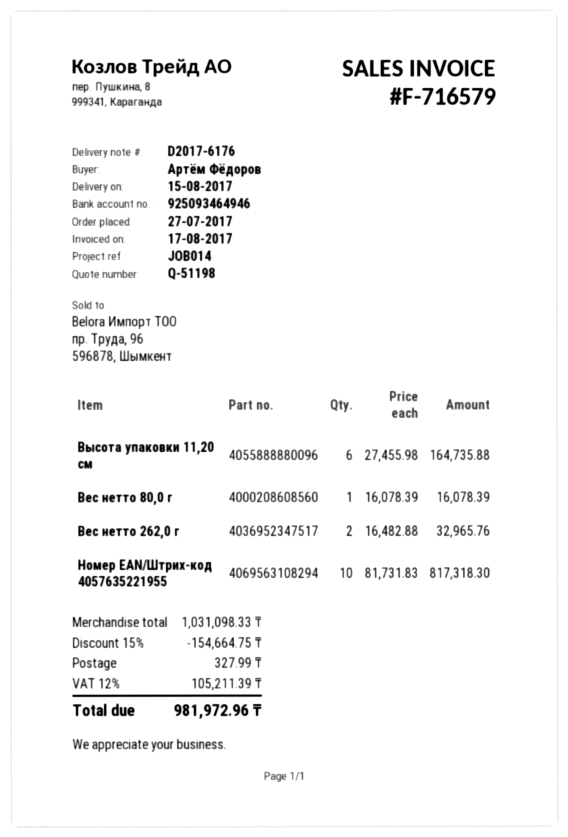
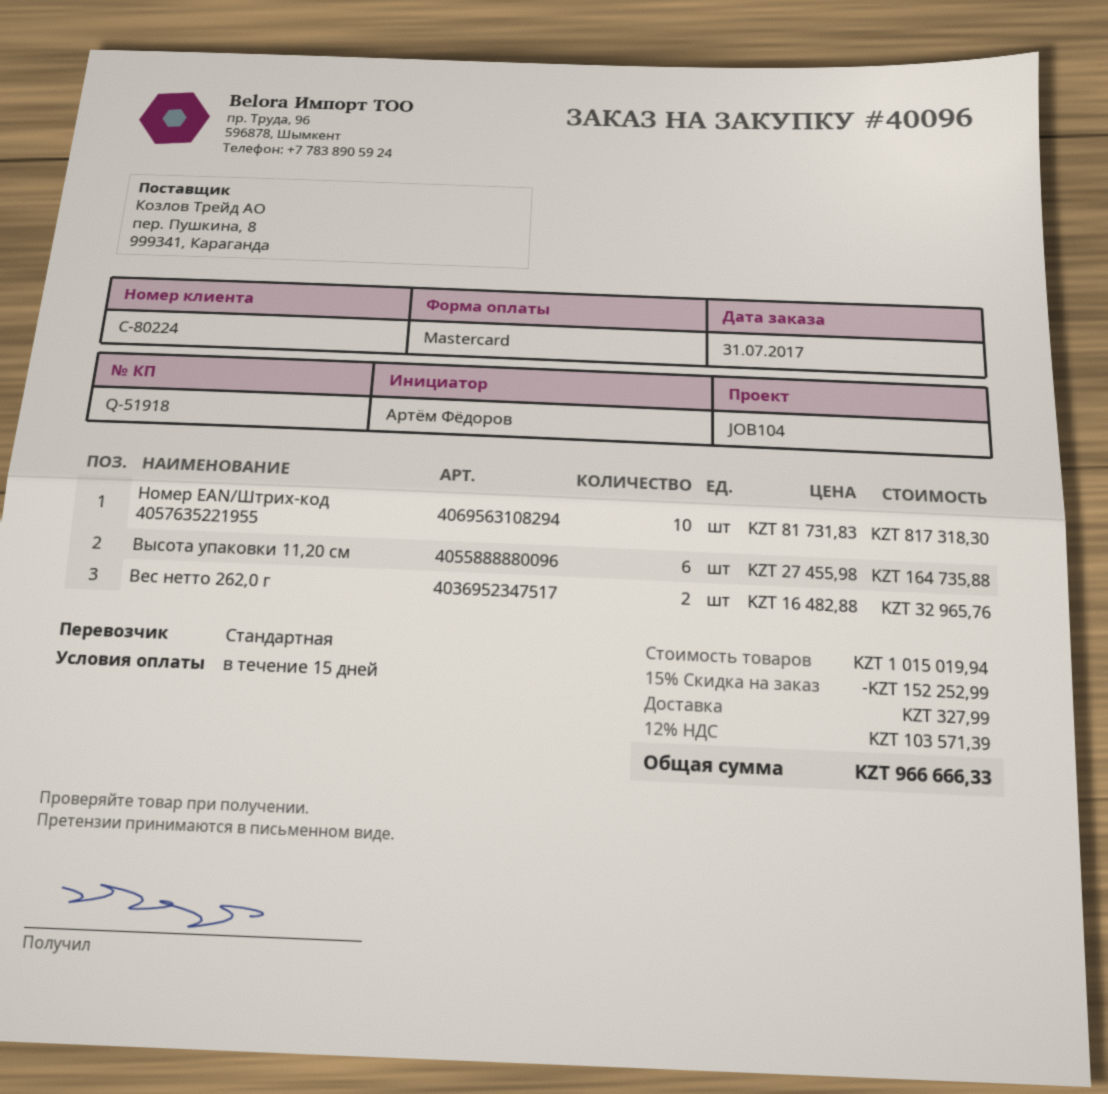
quote number: Q-51198 -> Q-51918
order date: 2017-07-27 -> 2017-07-31
reference: JOB014 -> JOB104
Вес нетто 80,0 г: 1 x 16078.39 = 16078.39 -> none
subtotal: 1031098.33 -> 1015019.94
discount: 15% = 154664.75 -> 15% = 152252.99
tax: 12% = 105211.39 -> 12% = 103571.39
total: 981972.96 -> 966666.33

